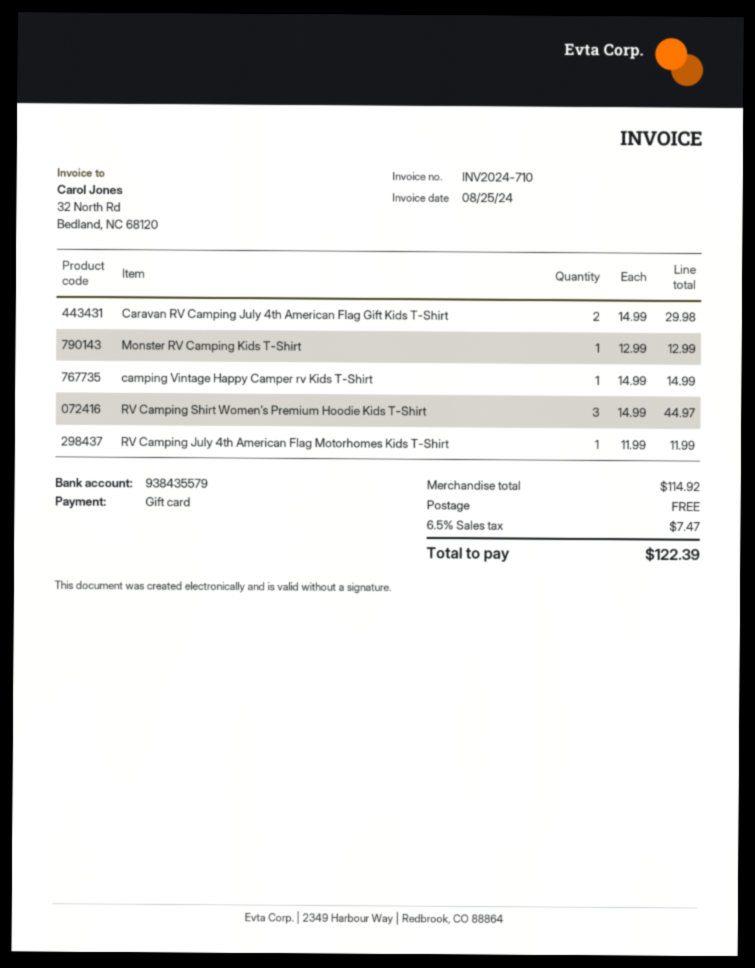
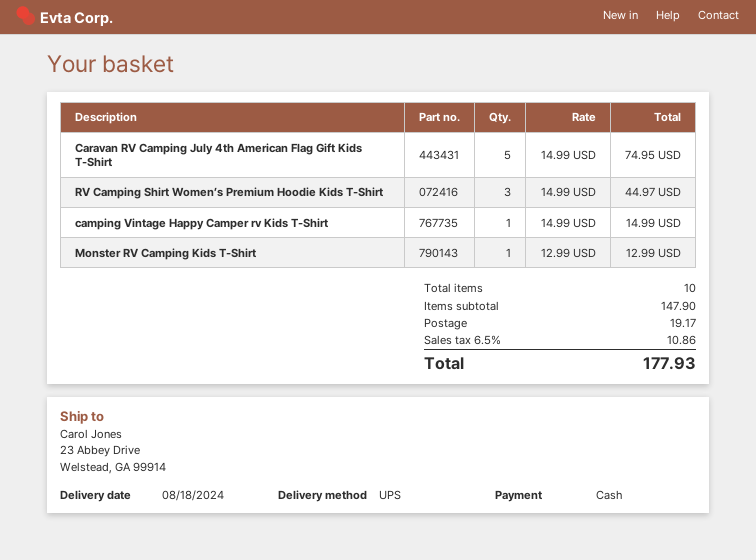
payment method: gift card -> cash
Caravan RV Camping July 4th American Flag Gift Kids T-Shirt: 2 x 14.99 = 29.98 -> 5 x 14.99 = 74.95
RV Camping July 4th American Flag Motorhomes Kids T-Shirt: 1 x 11.99 = 11.99 -> none
subtotal: 114.92 -> 147.90
shipping: 0.00 -> 19.17
tax: 6.5% = 7.47 -> 6.5% = 10.86
total: 122.39 -> 177.93

